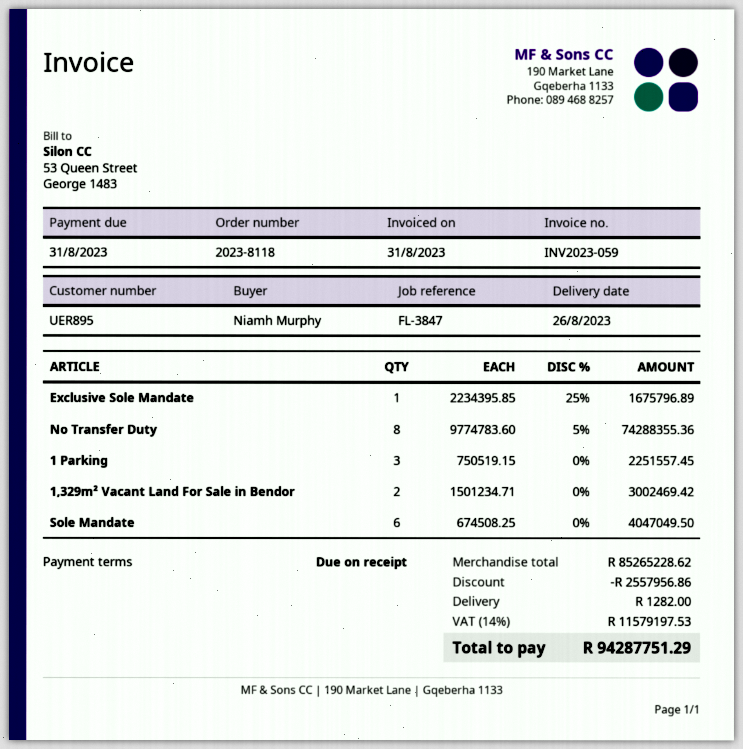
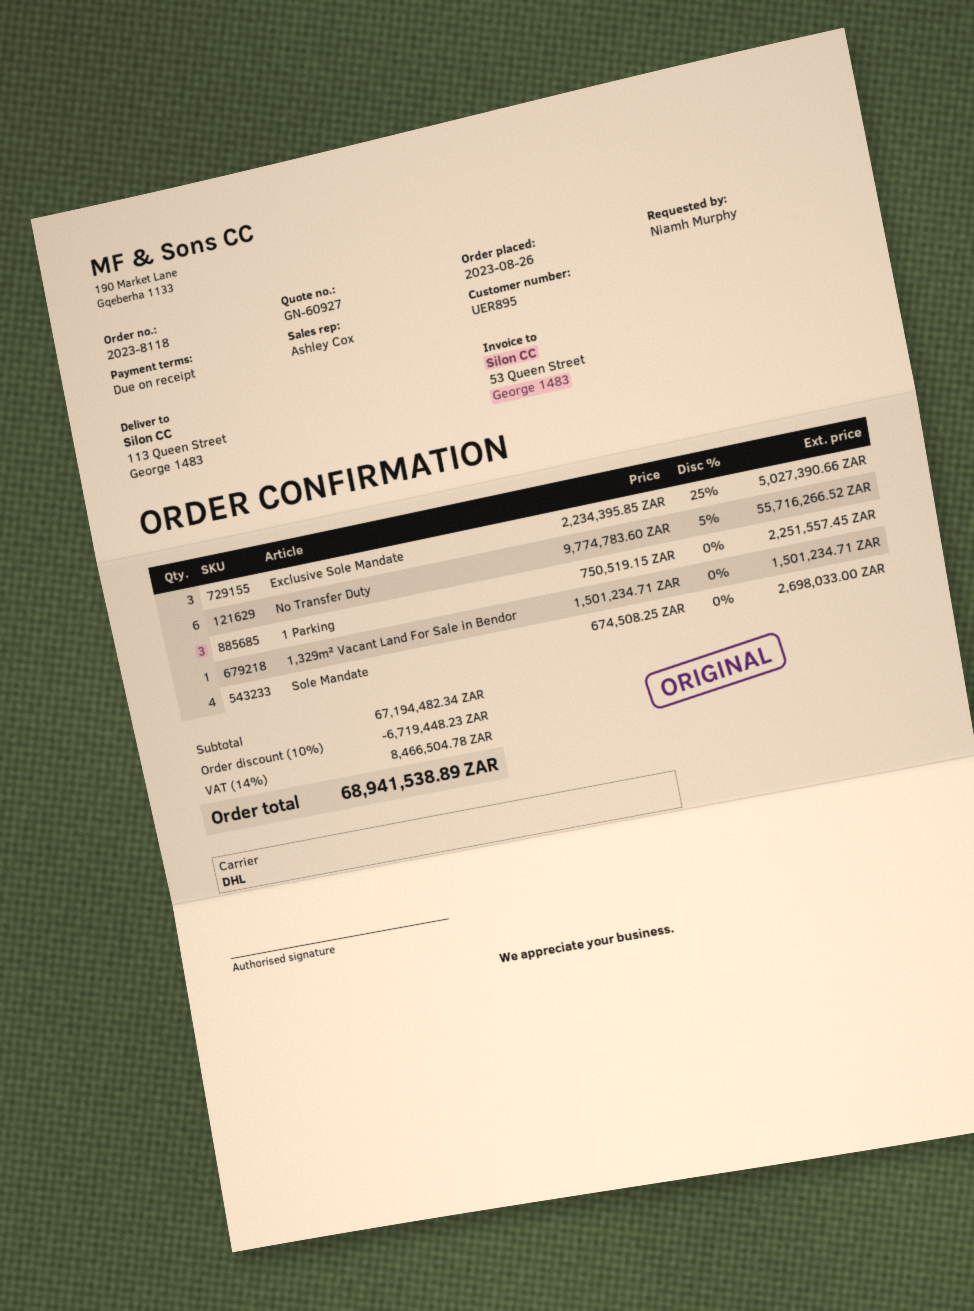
Exclusive Sole Mandate: 1 x 2234395.85 - 25% = 1675796.89 -> 3 x 2234395.85 - 25% = 5027390.66
No Transfer Duty: 8 x 9774783.60 - 5% = 74288355.36 -> 6 x 9774783.60 - 5% = 55716266.52
1,329m² Vacant Land For Sale in Bendor: 2 x 1501234.71 = 3002469.42 -> 1 x 1501234.71 = 1501234.71
Sole Mandate: 6 x 674508.25 = 4047049.50 -> 4 x 674508.25 = 2698033.00
subtotal: 85265228.62 -> 67194482.34
discount: 2557956.86 -> 6719448.23
shipping: 1282.00 -> none
tax: 14% = 11579197.53 -> 14% = 8466504.78
total: 94287751.29 -> 68941538.89

